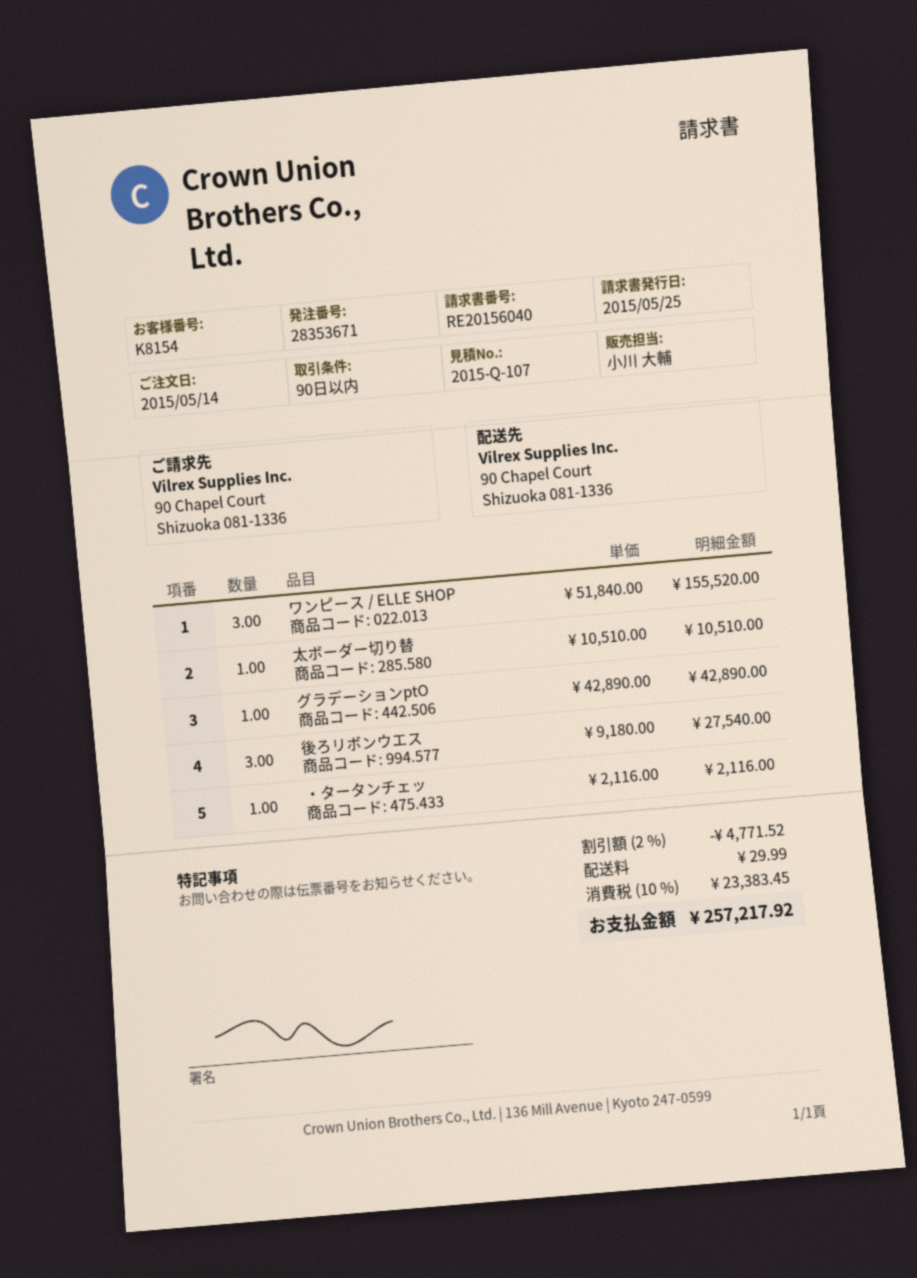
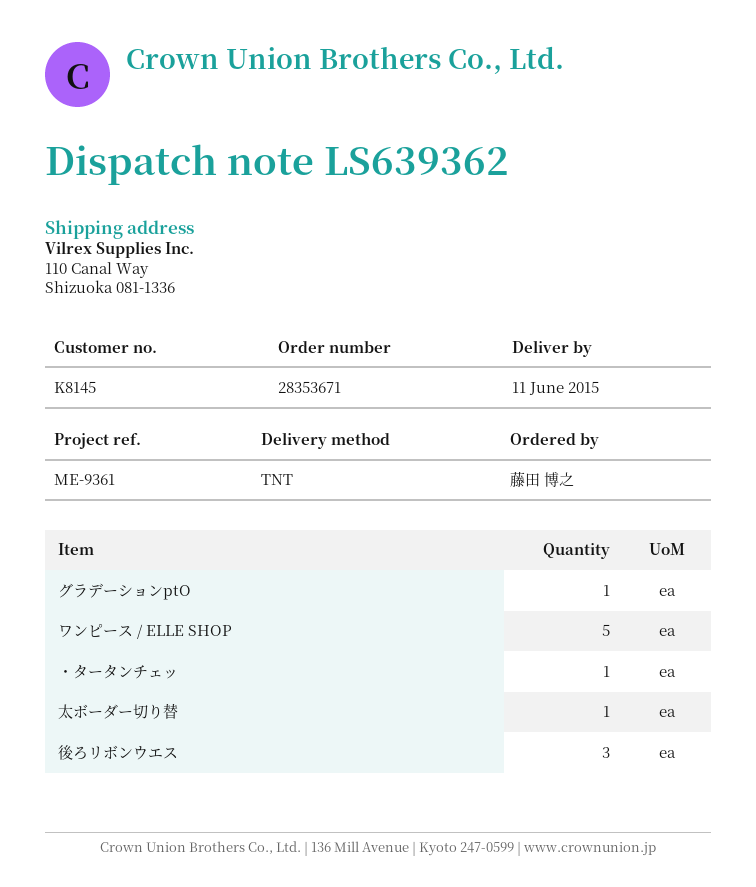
customer number: K8154 -> K8145
ship to: 90 Chapel Court, Shizuoka 081-1336 -> 110 Canal Way, Shizuoka 081-1336
ワンピース / ELLE SHOP: 3 -> 5

